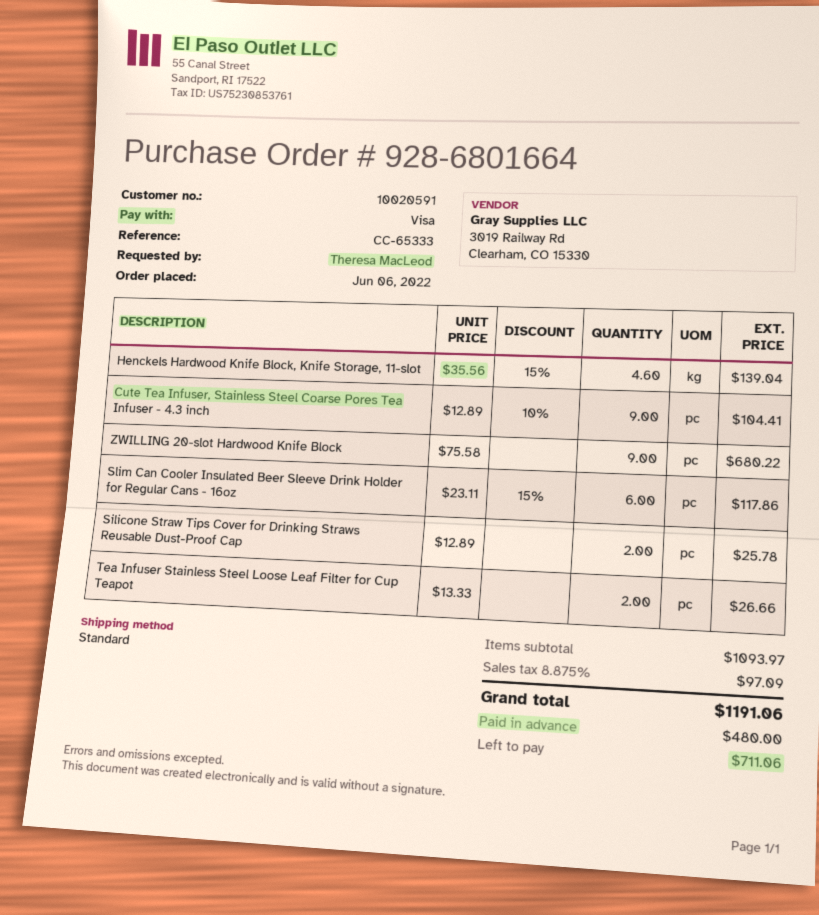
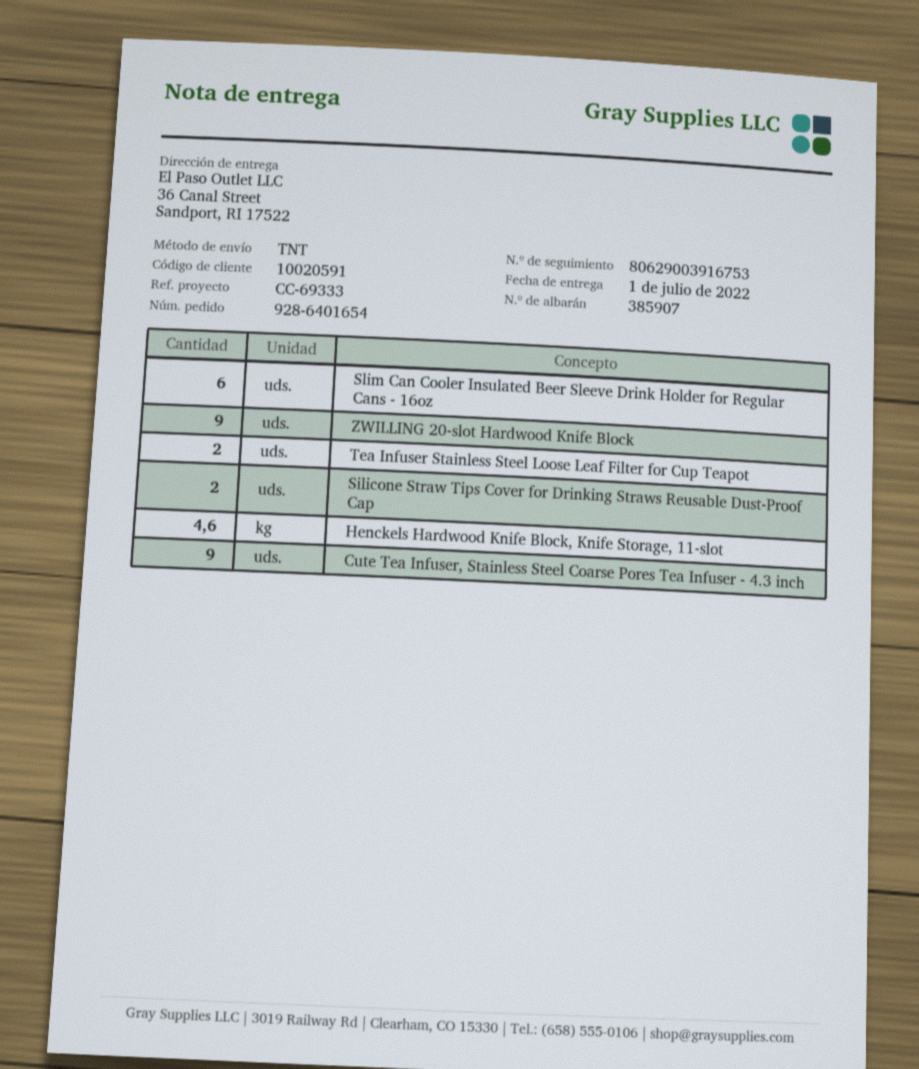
order number: 928-6801664 -> 928-6401654
reference: CC-65333 -> CC-69333
shipping method: standard -> TNT

